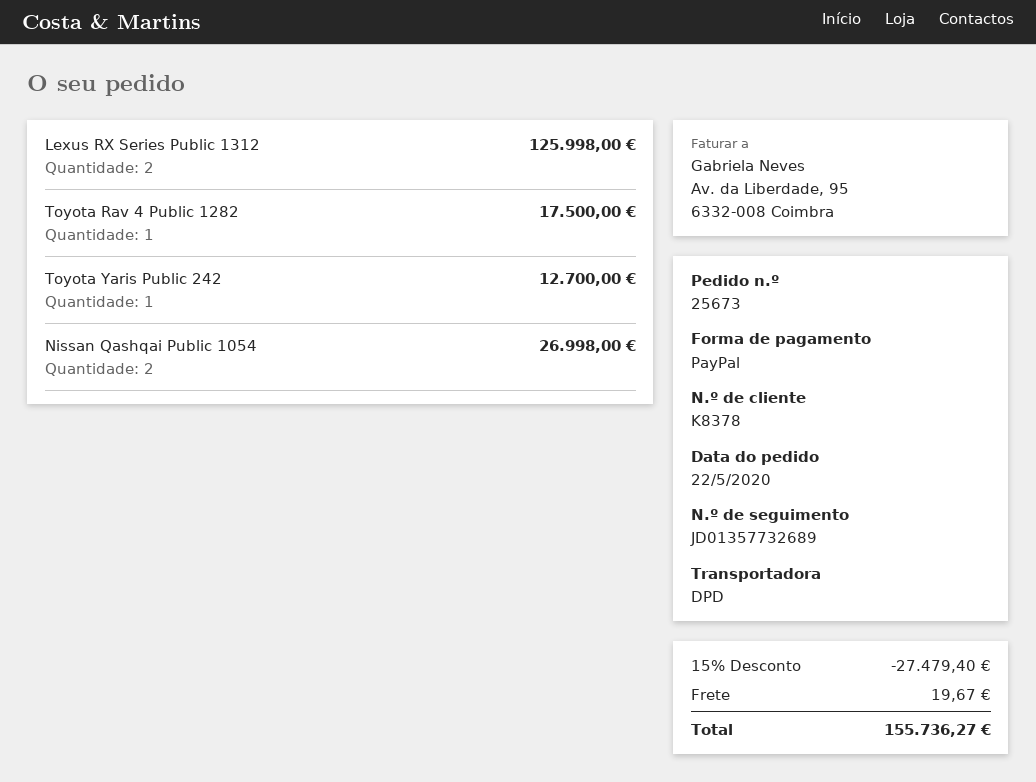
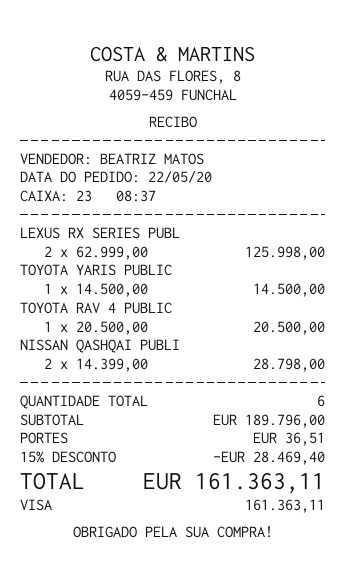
payment method: PayPal -> Visa
Toyota Rav 4 Public 1282: 1 for 17500.00 -> 1 for 20500.00
Toyota Yaris Public 242: 1 for 12700.00 -> 1 for 14500.00
Nissan Qashqai Public 1054: 2 for 26998.00 -> 2 for 28798.00
discount: 15% = 27479.40 -> 15% = 28469.40
shipping: 19.67 -> 36.51
total: 155736.27 -> 161363.11

